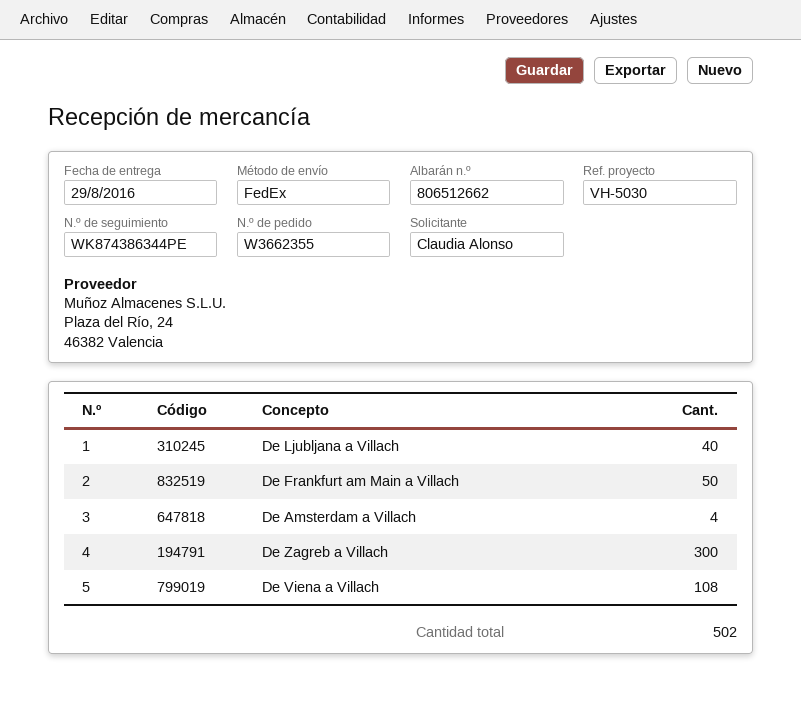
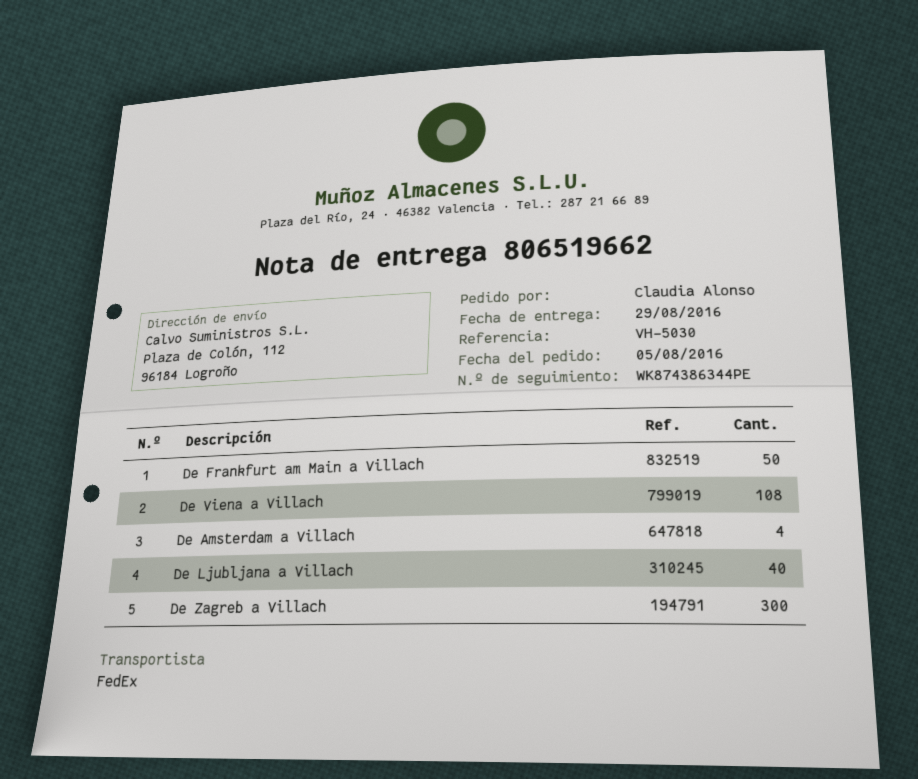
delivery note number: 806512662 -> 806519662

